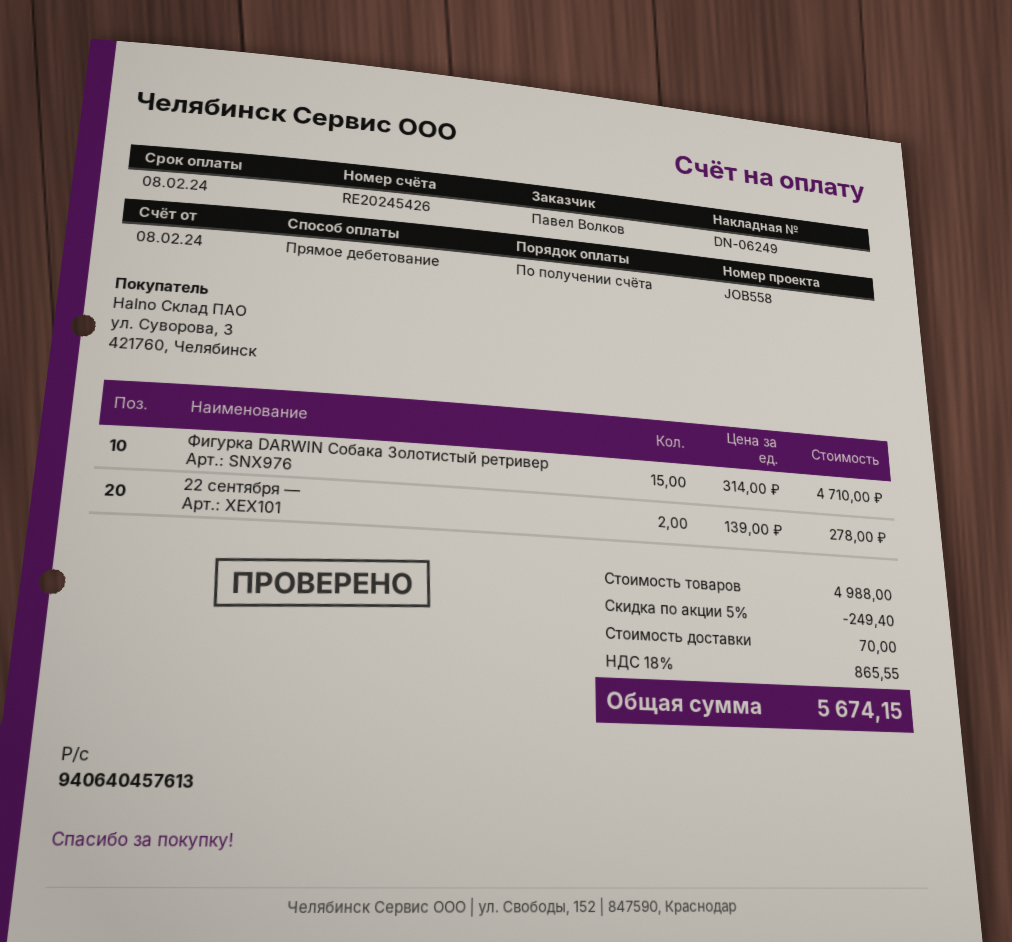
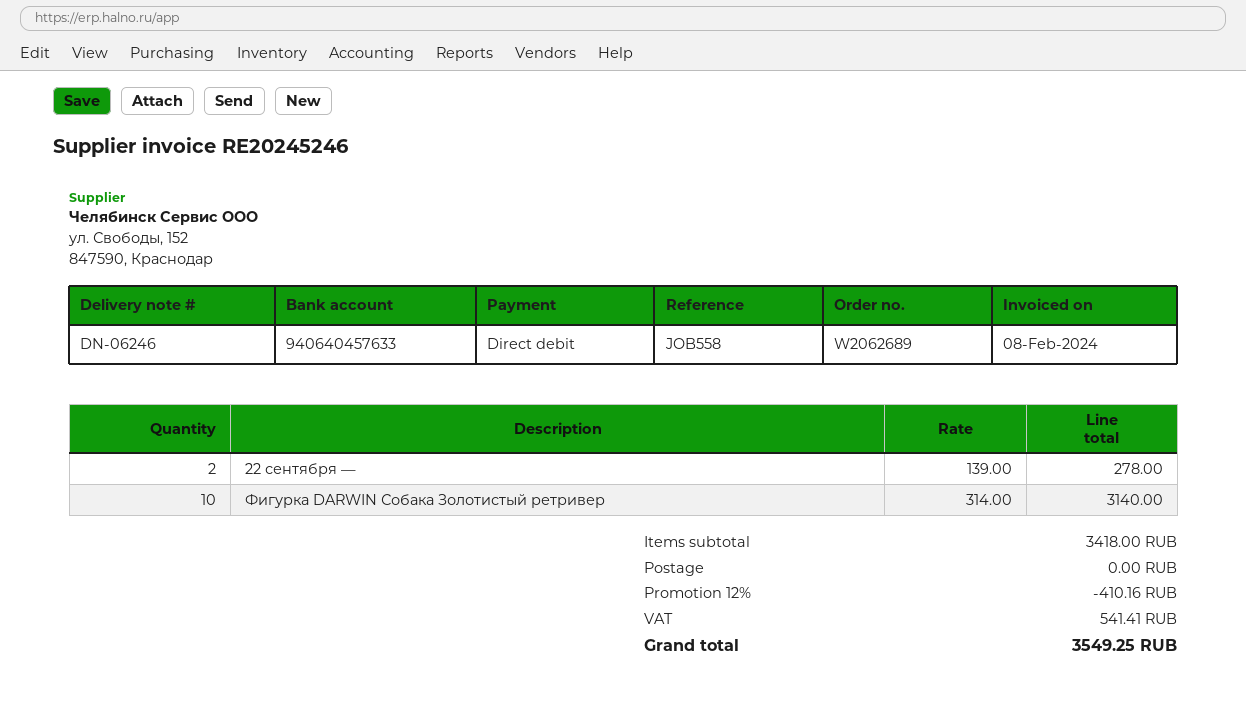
delivery note number: DN-06249 -> DN-06246
invoice number: RE20245426 -> RE20245246
bank account: 940640457613 -> 940640457633
Фигурка DARWIN Собака Золотистый ретривер: 15 x 314.00 = 4710.00 -> 10 x 314.00 = 3140.00
subtotal: 4988.00 -> 3418.00
discount: 5% = 249.40 -> 12% = 410.16
shipping: 70.00 -> 0.00
tax: 865.55 -> 541.41
total: 5674.15 -> 3549.25

